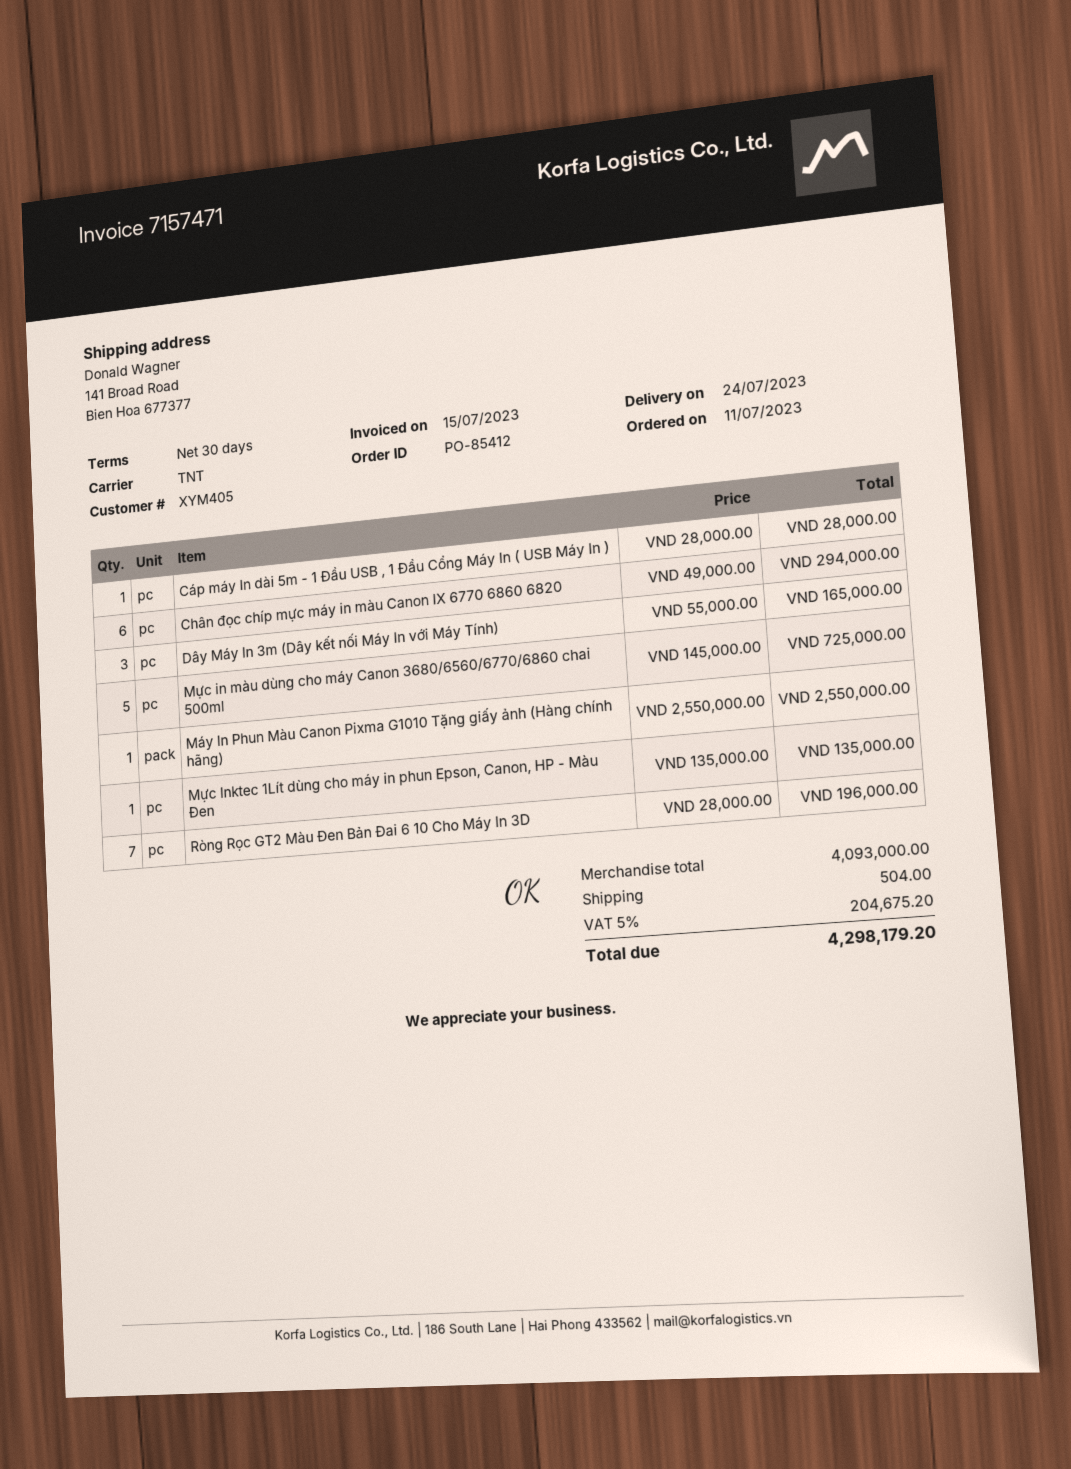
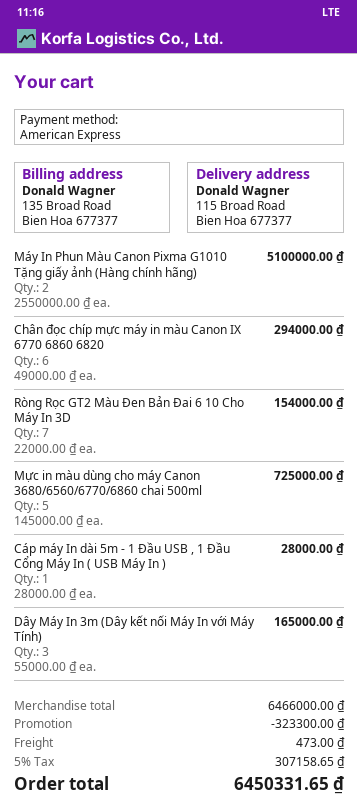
ship to: 141 Broad Road, Bien Hoa 677377 -> 115 Broad Road, Bien Hoa 677377
Máy In Phun Màu Canon Pixma G1010 Tặng giấy ảnh (Hàng chính hãng): 1 x 2550000.00 = 2550000.00 -> 2 x 2550000.00 = 5100000.00
Mực Inktec 1Lít dùng cho máy in phun Epson, Canon, HP - Màu Đen: 1 x 135000.00 = 135000.00 -> none
Ròng Rọc GT2 Màu Đen Bản Đai 6 10 Cho Máy In 3D: 7 x 28000.00 = 196000.00 -> 7 x 22000.00 = 154000.00
subtotal: 4093000.00 -> 6466000.00
discount: none -> 323300.00
shipping: 504.00 -> 473.00
tax: 5% = 204675.20 -> 5% = 307158.65
total: 4298179.20 -> 6450331.65

